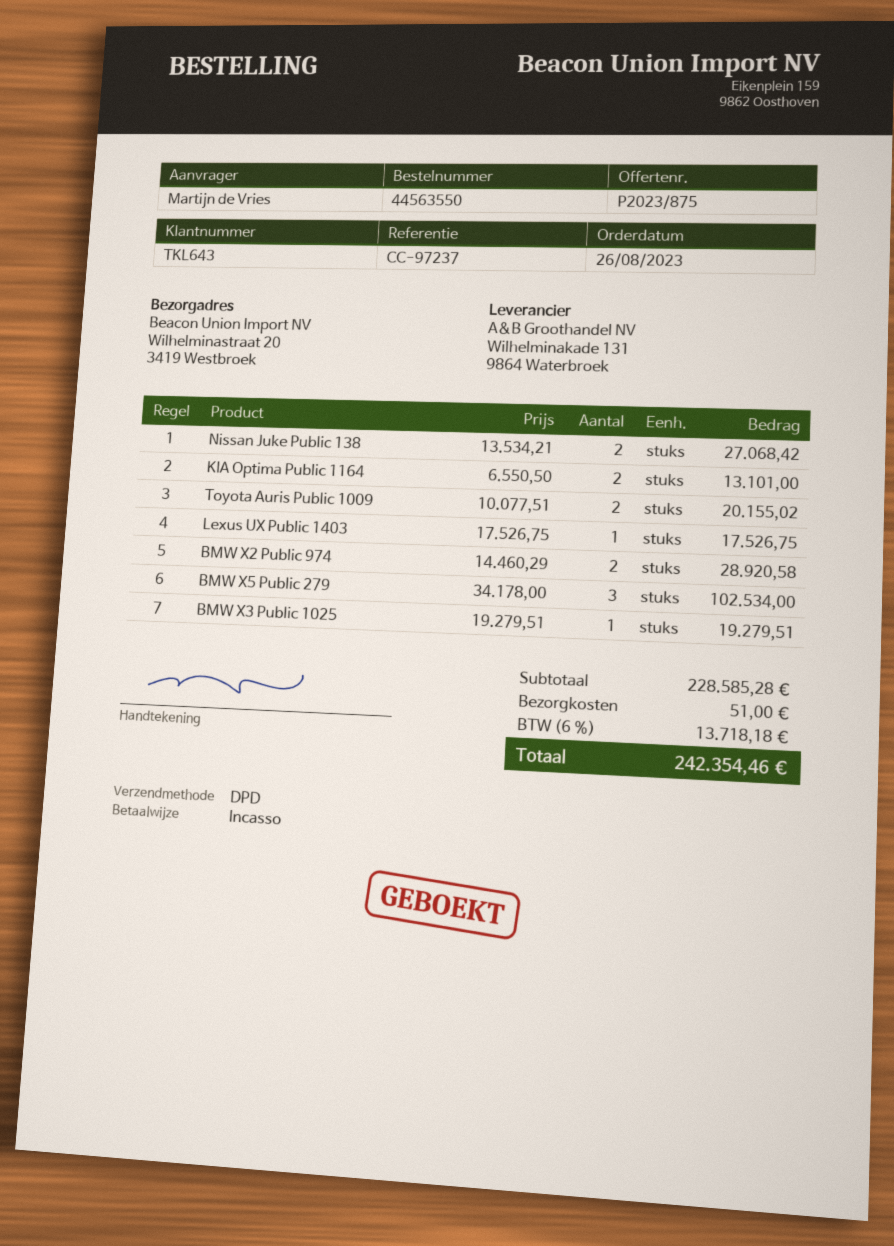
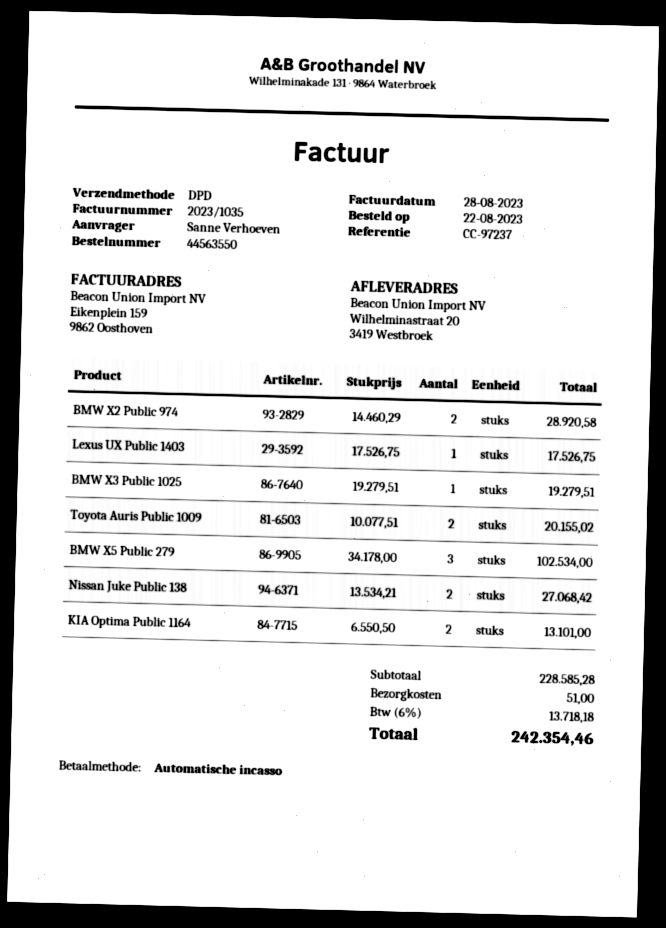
order date: 2023-08-26 -> 2023-08-22
ordered by: Martijn de Vries -> Sanne Verhoeven

